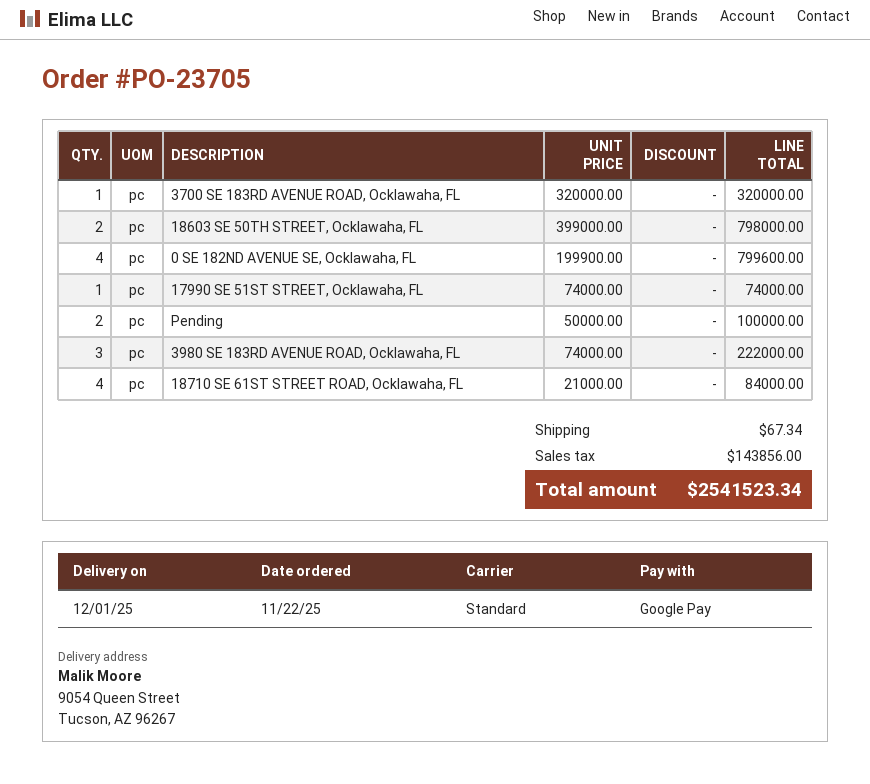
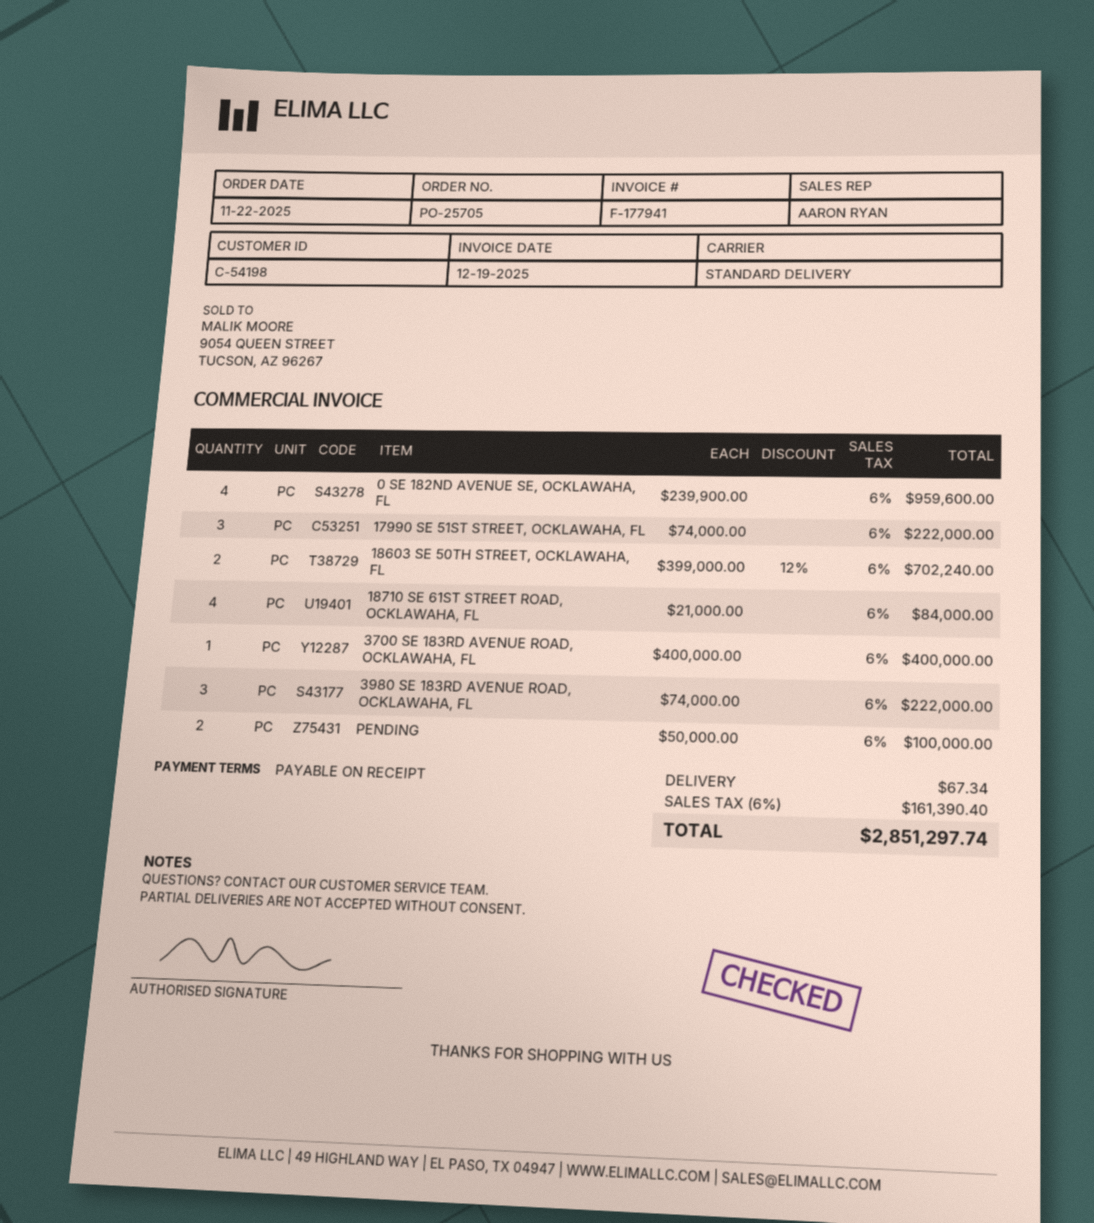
order number: PO-23705 -> PO-25705
3700 SE 183RD AVENUE ROAD, Ocklawaha, FL: 1 x 320000.00 = 320000.00 -> 1 x 400000.00 = 400000.00
18603 SE 50TH STREET, Ocklawaha, FL: 2 x 399000.00 = 798000.00 -> 2 x 399000.00 - 12% = 702240.00
0 SE 182ND AVENUE SE, Ocklawaha, FL: 4 x 199900.00 = 799600.00 -> 4 x 239900.00 = 959600.00
17990 SE 51ST STREET, Ocklawaha, FL: 1 x 74000.00 = 74000.00 -> 3 x 74000.00 = 222000.00
tax: 143856.00 -> 161390.40
total: 2541523.34 -> 2851297.74

